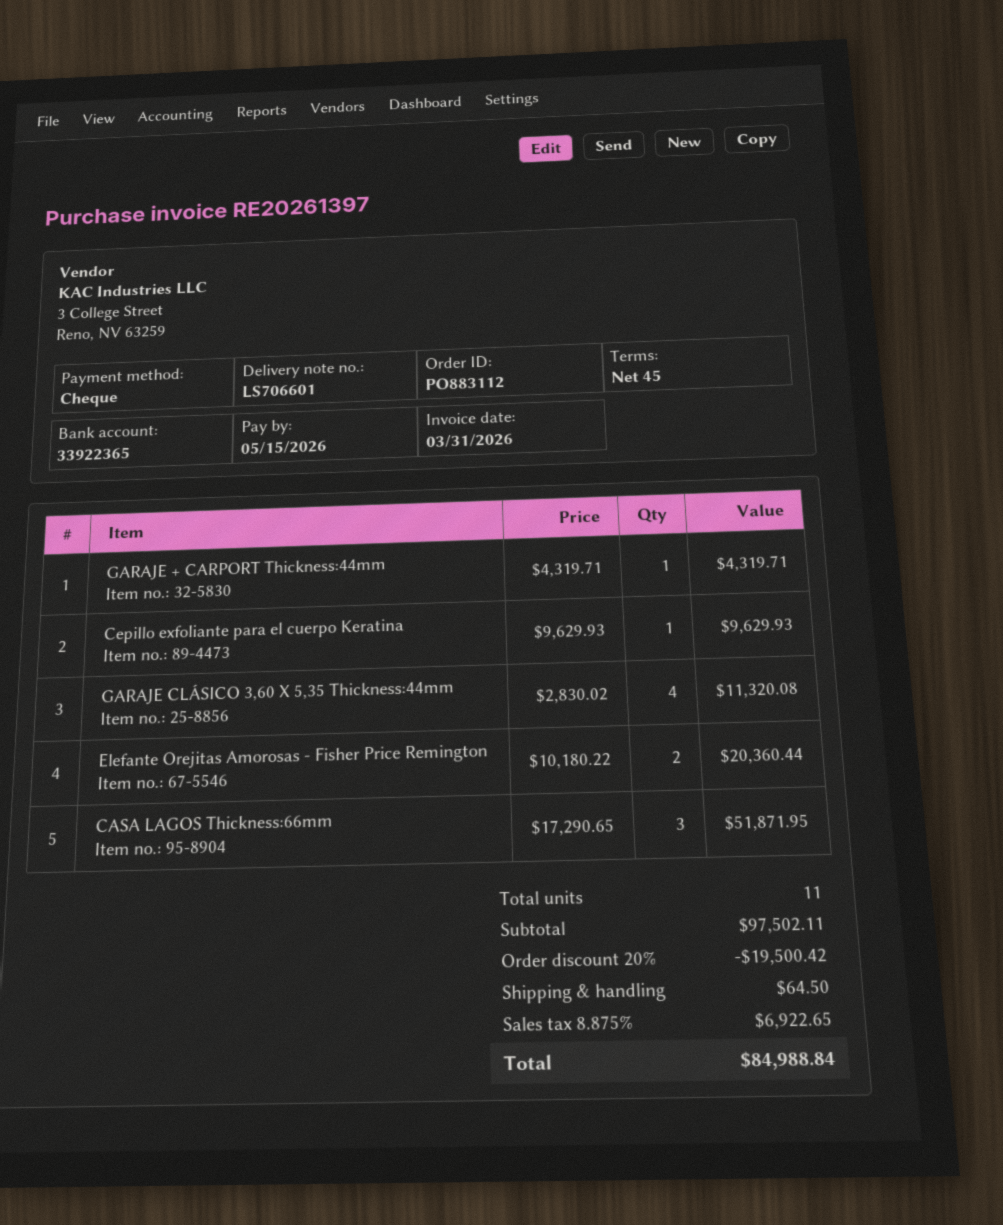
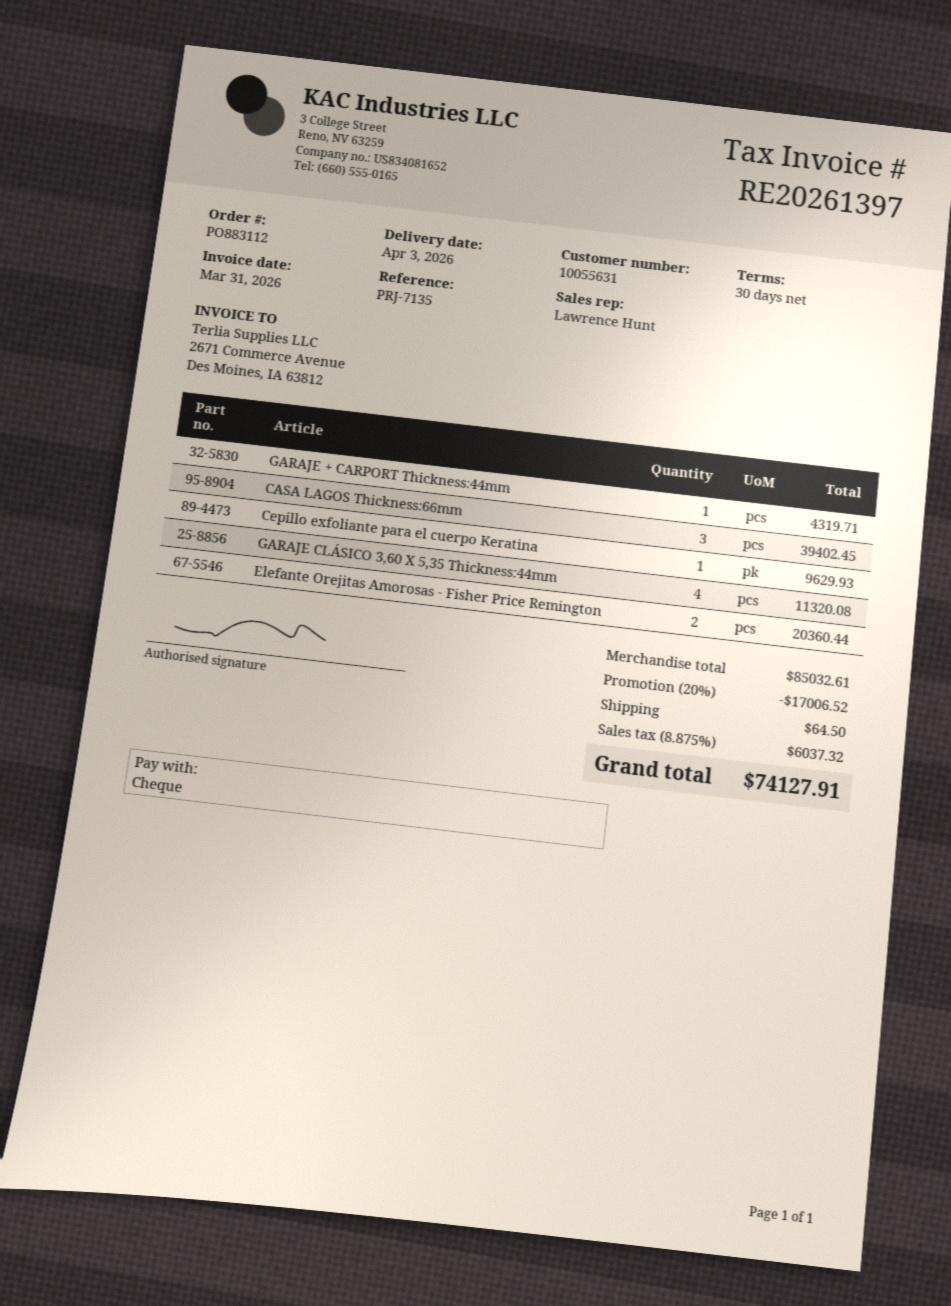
payment terms: 45 days -> 30 days
CASA LAGOS Thickness:66mm: 3 for 51871.95 -> 3 for 39402.45
subtotal: 97502.11 -> 85032.61
discount: 20% = 19500.42 -> 20% = 17006.52
tax: 8.875% = 6922.65 -> 8.875% = 6037.32
total: 84988.84 -> 74127.91

